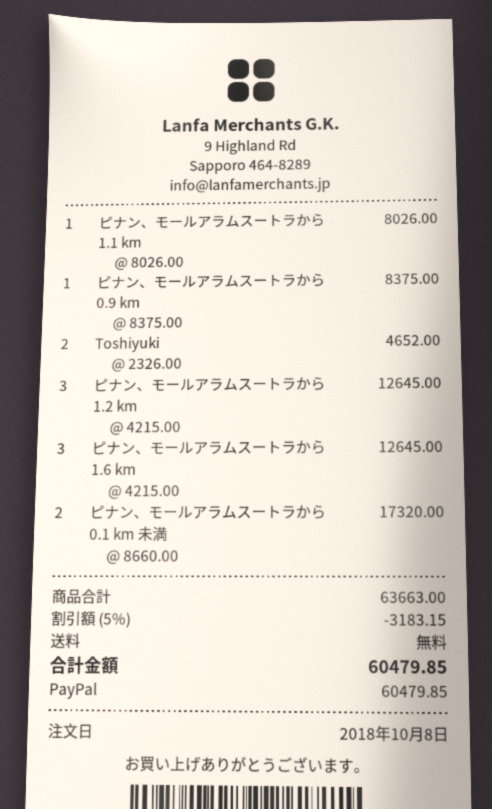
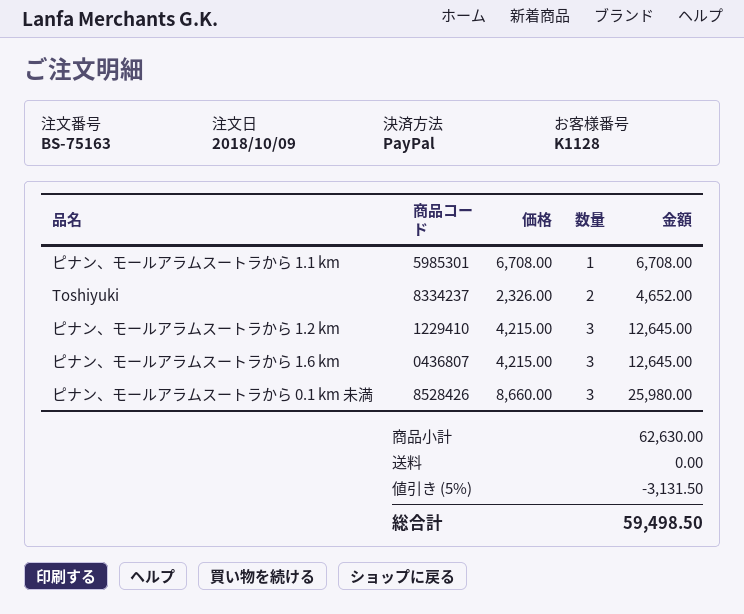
order date: 2018-10-08 -> 2018-10-09
ピナン、モールアラムスートラから 1.1 km: 1 x 8026.00 = 8026.00 -> 1 x 6708.00 = 6708.00
ピナン、モールアラムスートラから 0.9 km: 1 x 8375.00 = 8375.00 -> none
ピナン、モールアラムスートラから 0.1 km 未満: 2 x 8660.00 = 17320.00 -> 3 x 8660.00 = 25980.00
subtotal: 63663.00 -> 62630.00
discount: 5% = 3183.15 -> 5% = 3131.50
total: 60479.85 -> 59498.50

